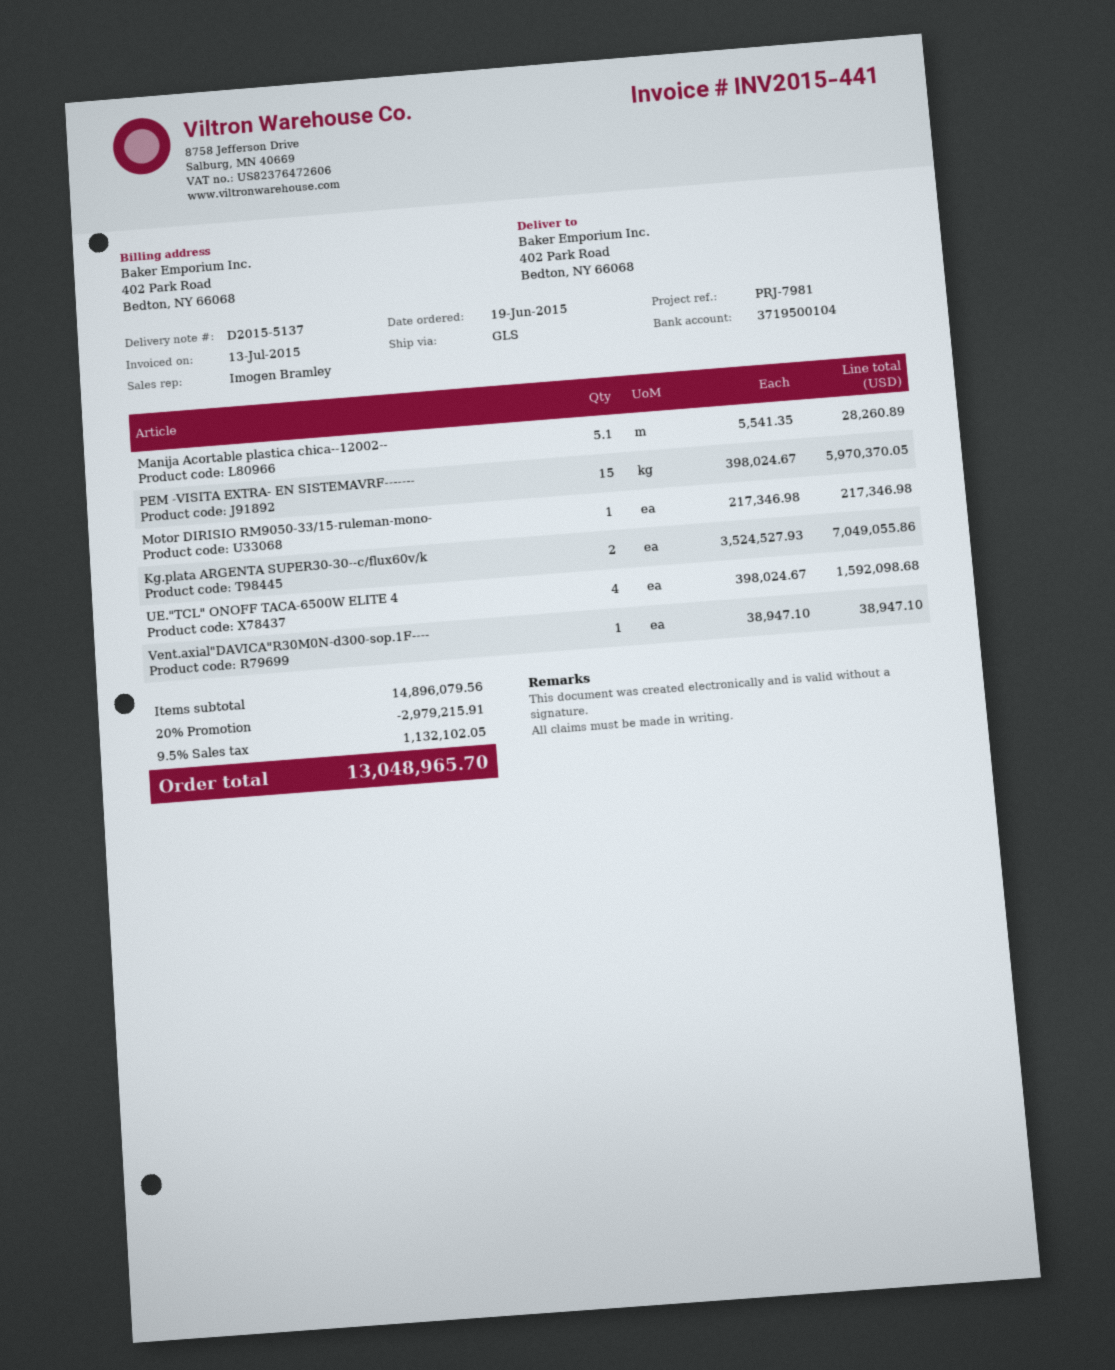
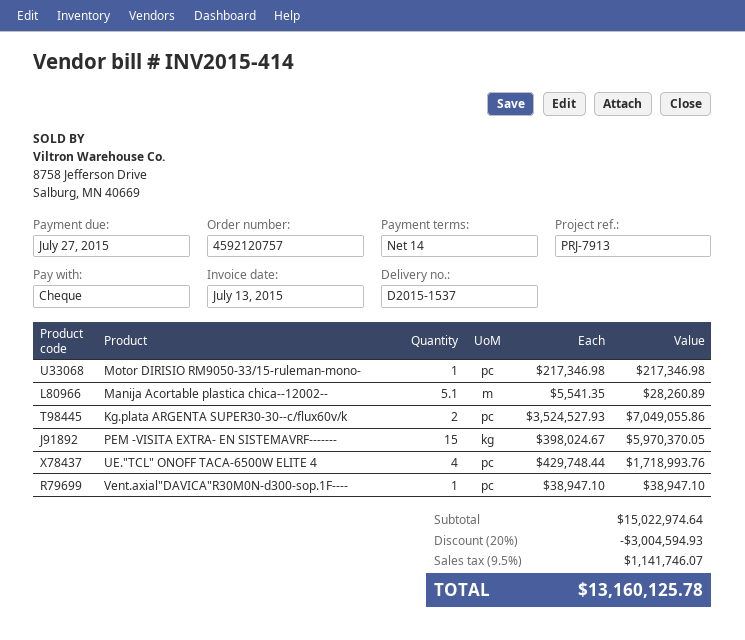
delivery note number: D2015-5137 -> D2015-1537
invoice number: INV2015-441 -> INV2015-414
reference: PRJ-7981 -> PRJ-7913
UE."TCL" ONOFF TACA-6500W ELITE 4: 4 x 398024.67 = 1592098.68 -> 4 x 429748.44 = 1718993.76
subtotal: 14896079.56 -> 15022974.64
discount: 20% = 2979215.91 -> 20% = 3004594.93
tax: 9.5% = 1132102.05 -> 9.5% = 1141746.07
total: 13048965.70 -> 13160125.78

